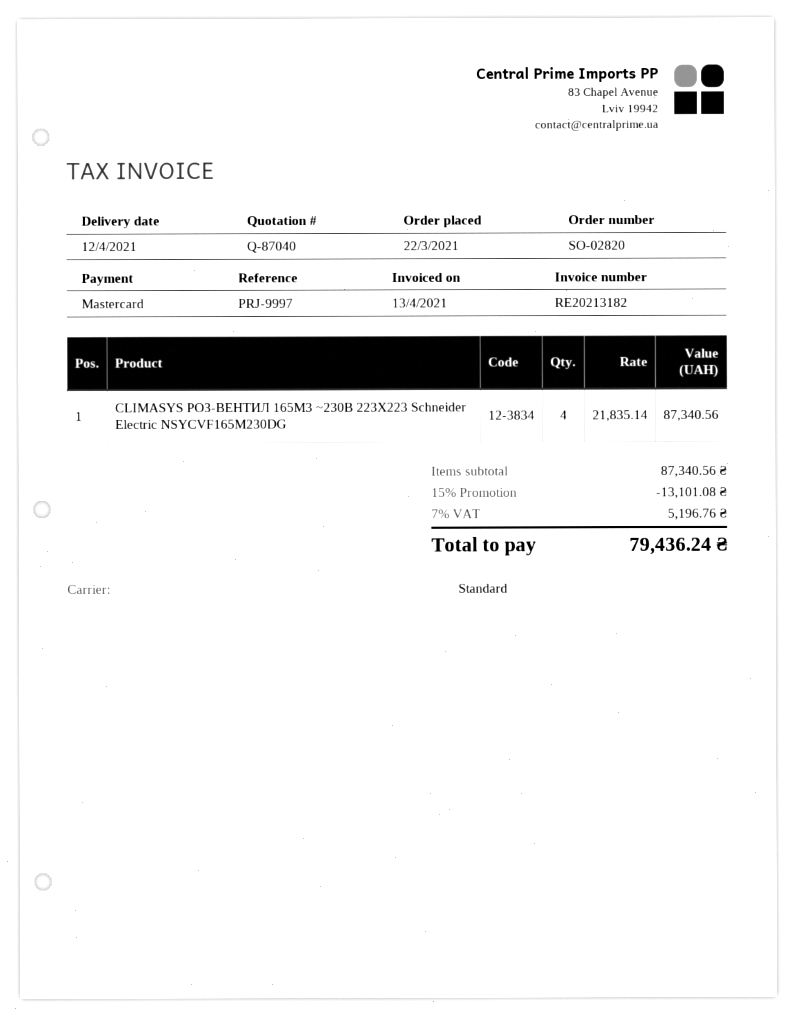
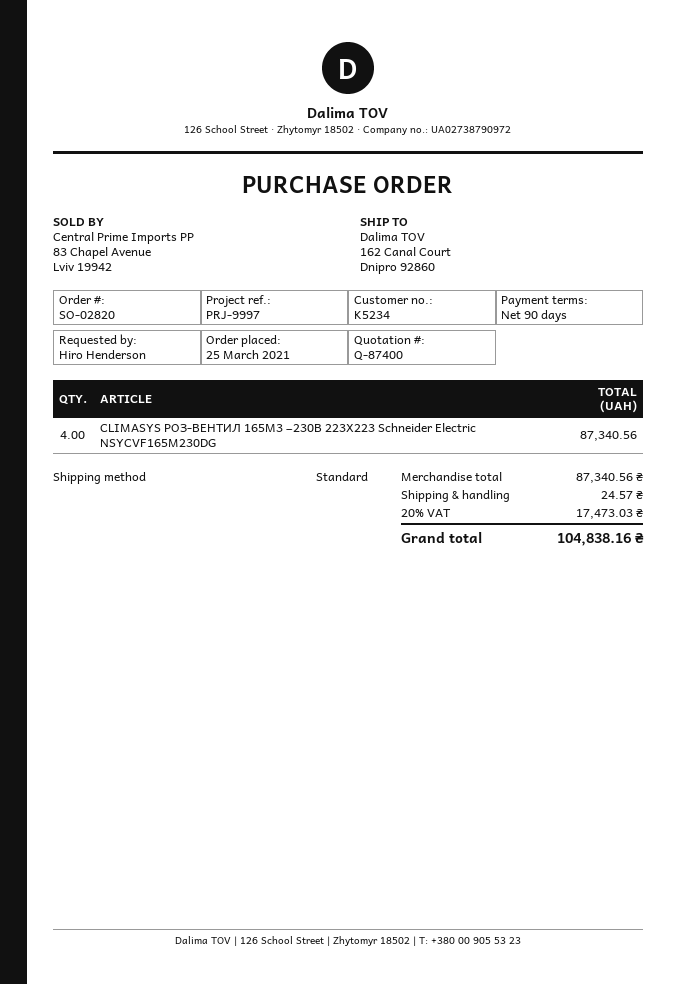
quote number: Q-87040 -> Q-87400
order date: 2021-03-22 -> 2021-03-25
discount: 15% = 13101.08 -> none
shipping: none -> 24.57
tax: 7% = 5196.76 -> 20% = 17473.03
total: 79436.24 -> 104838.16

